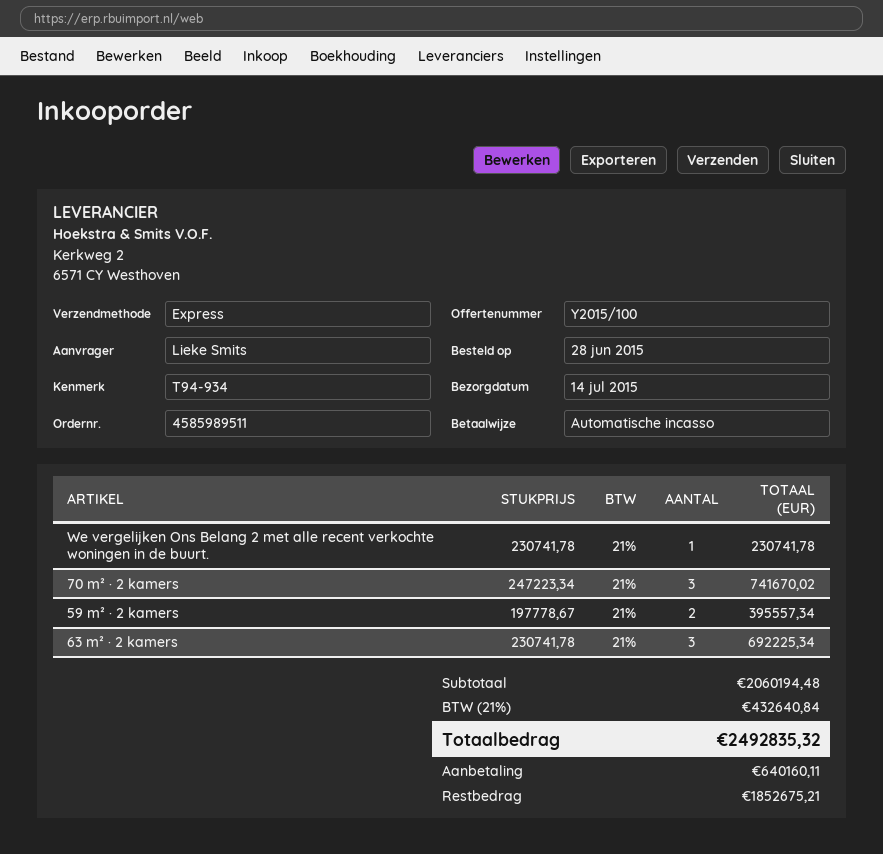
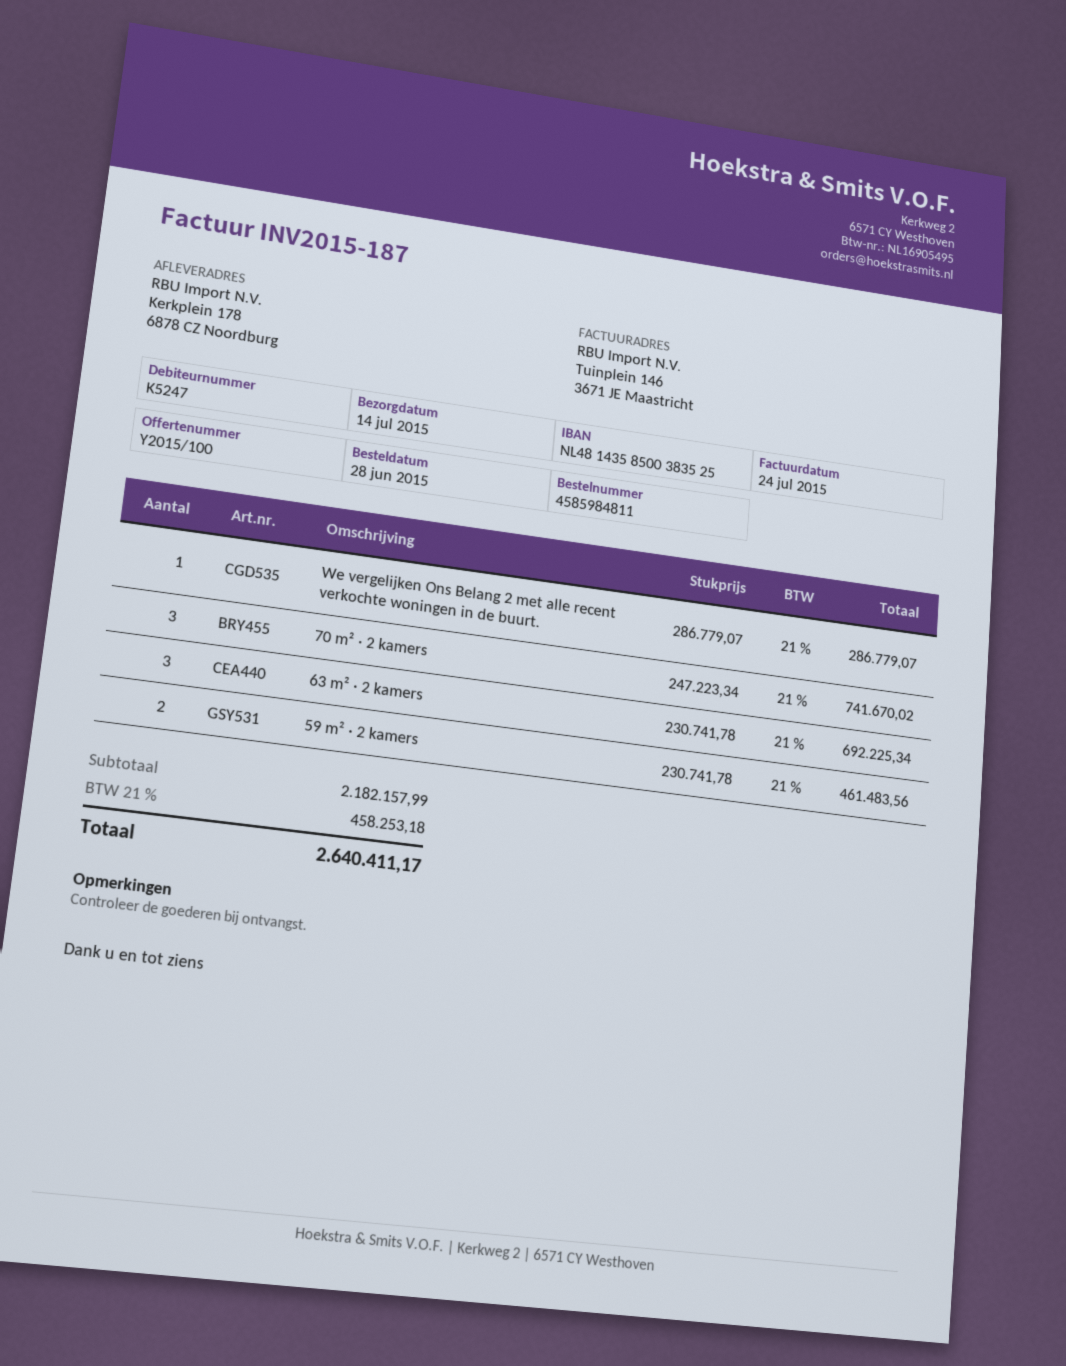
order number: 4585989511 -> 4585984811
We vergelijken Ons Belang 2 met alle recent verkochte woningen in de buurt.: 1 x 230741.78 = 230741.78 -> 1 x 286779.07 = 286779.07
59 m² · 2 kamers: 2 x 197778.67 = 395557.34 -> 2 x 230741.78 = 461483.56
subtotal: 2060194.48 -> 2182157.99
tax: 21% = 432640.84 -> 21% = 458253.18
total: 2492835.32 -> 2640411.17

